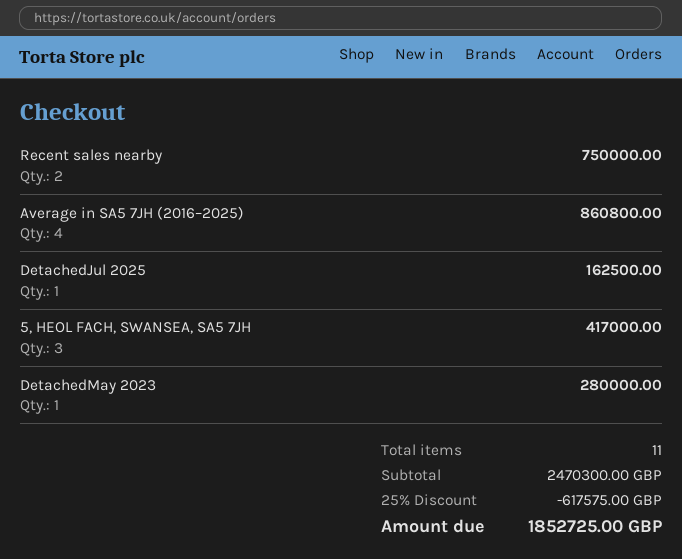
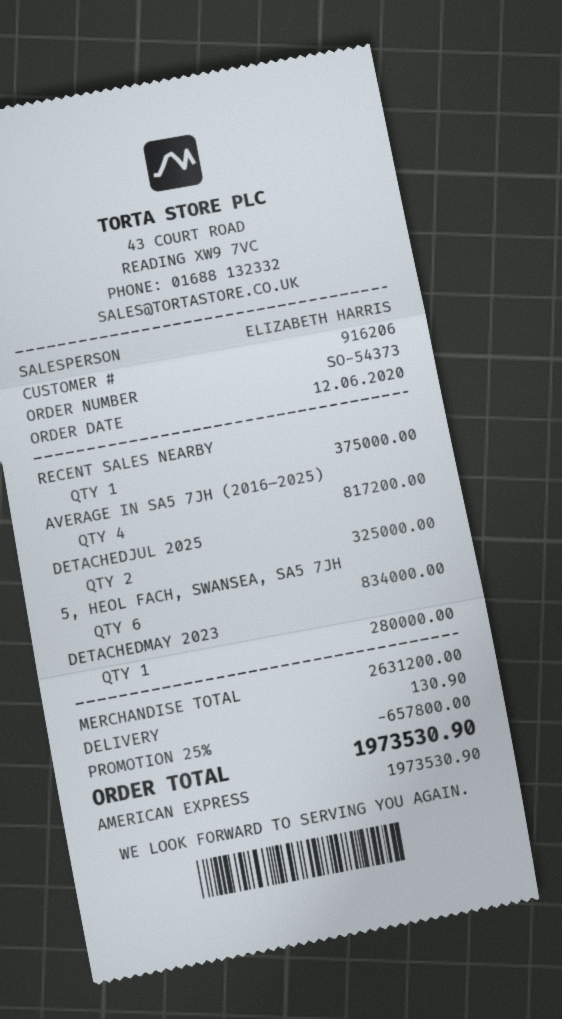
Recent sales nearby: 2 for 750000.00 -> 1 for 375000.00
Average in SA5 7JH (2016–2025): 4 for 860800.00 -> 4 for 817200.00
DetachedJul 2025: 1 for 162500.00 -> 2 for 325000.00
5, HEOL FACH, SWANSEA, SA5 7JH: 3 for 417000.00 -> 6 for 834000.00
subtotal: 2470300.00 -> 2631200.00
discount: 25% = 617575.00 -> 25% = 657800.00
shipping: none -> 130.90
total: 1852725.00 -> 1973530.90

